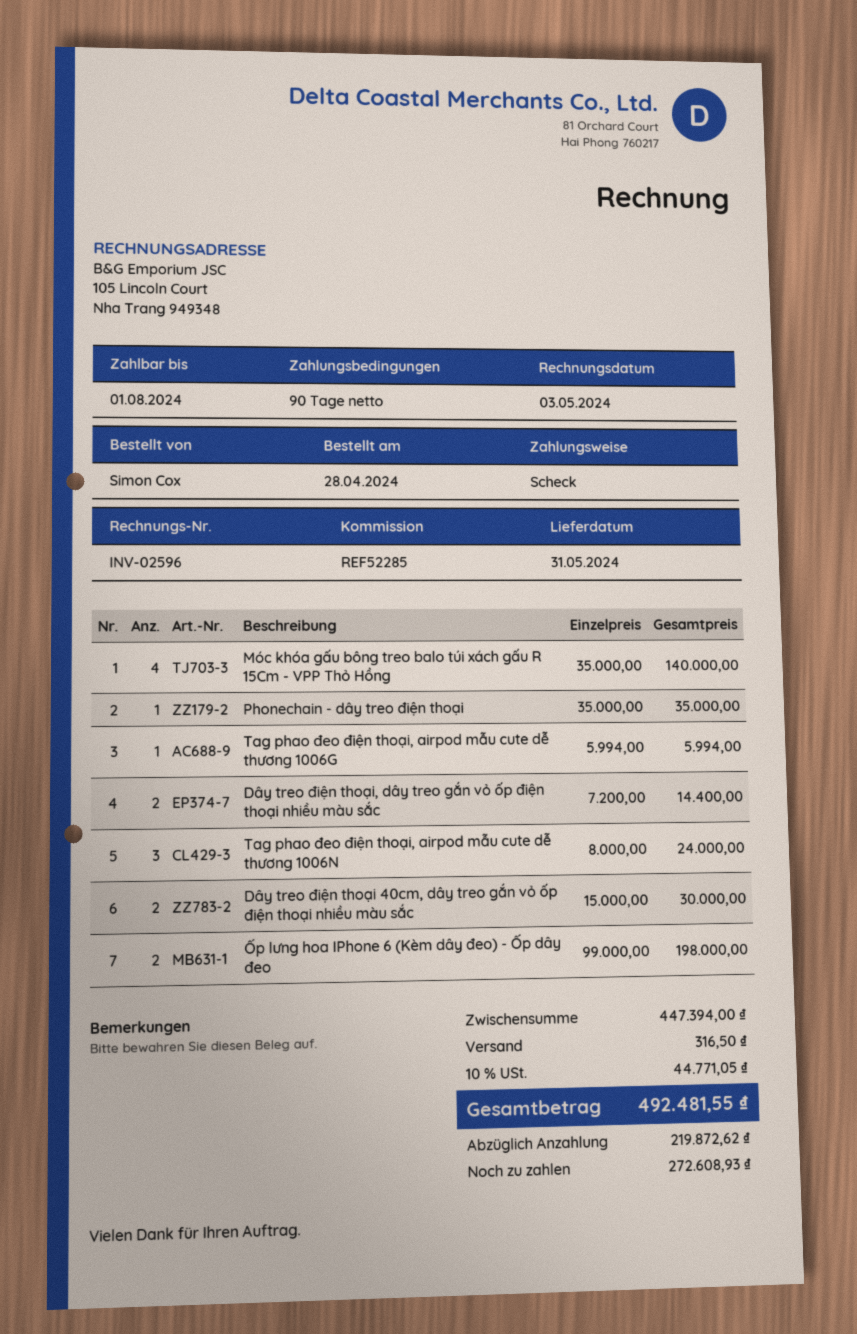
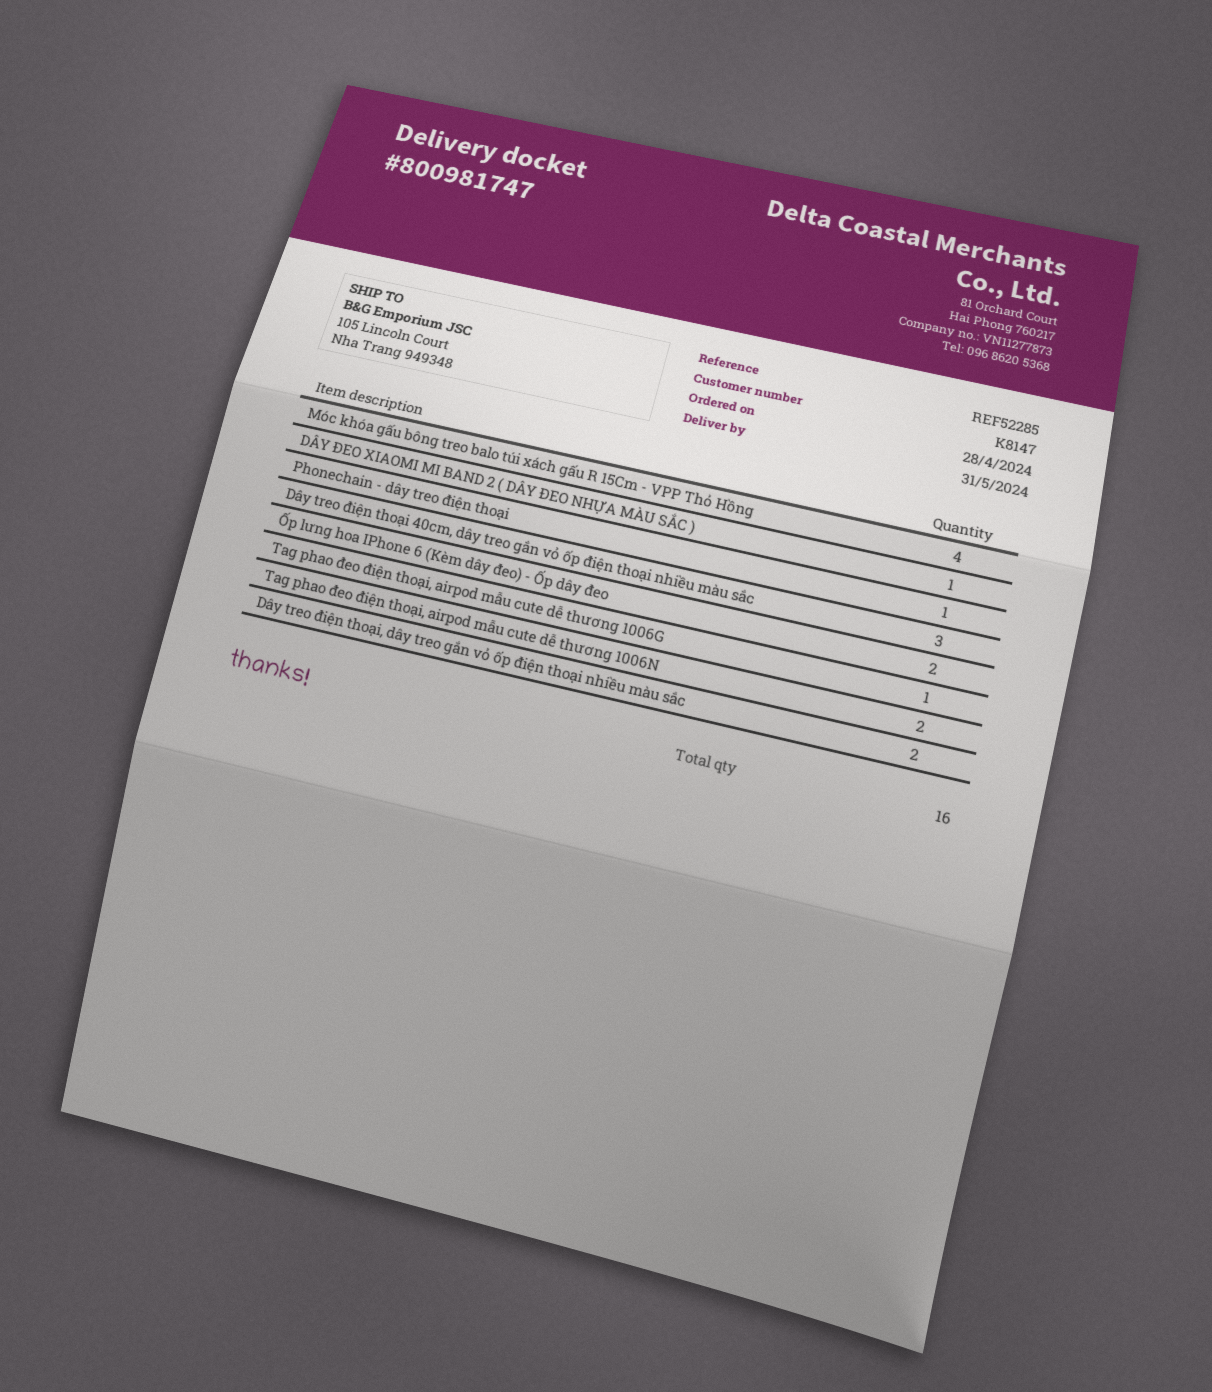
Tag phao đeo điện thoại, airpod mẫu cute dễ thương 1006N: 3 -> 2
Dây treo điện thoại 40cm, dây treo gắn vỏ ốp điện thoại nhiều màu sắc: 2 -> 3
DÂY ĐEO XIAOMI MI BAND 2 ( DÂY ĐEO NHỰA MÀU SẮC ): none -> 1

